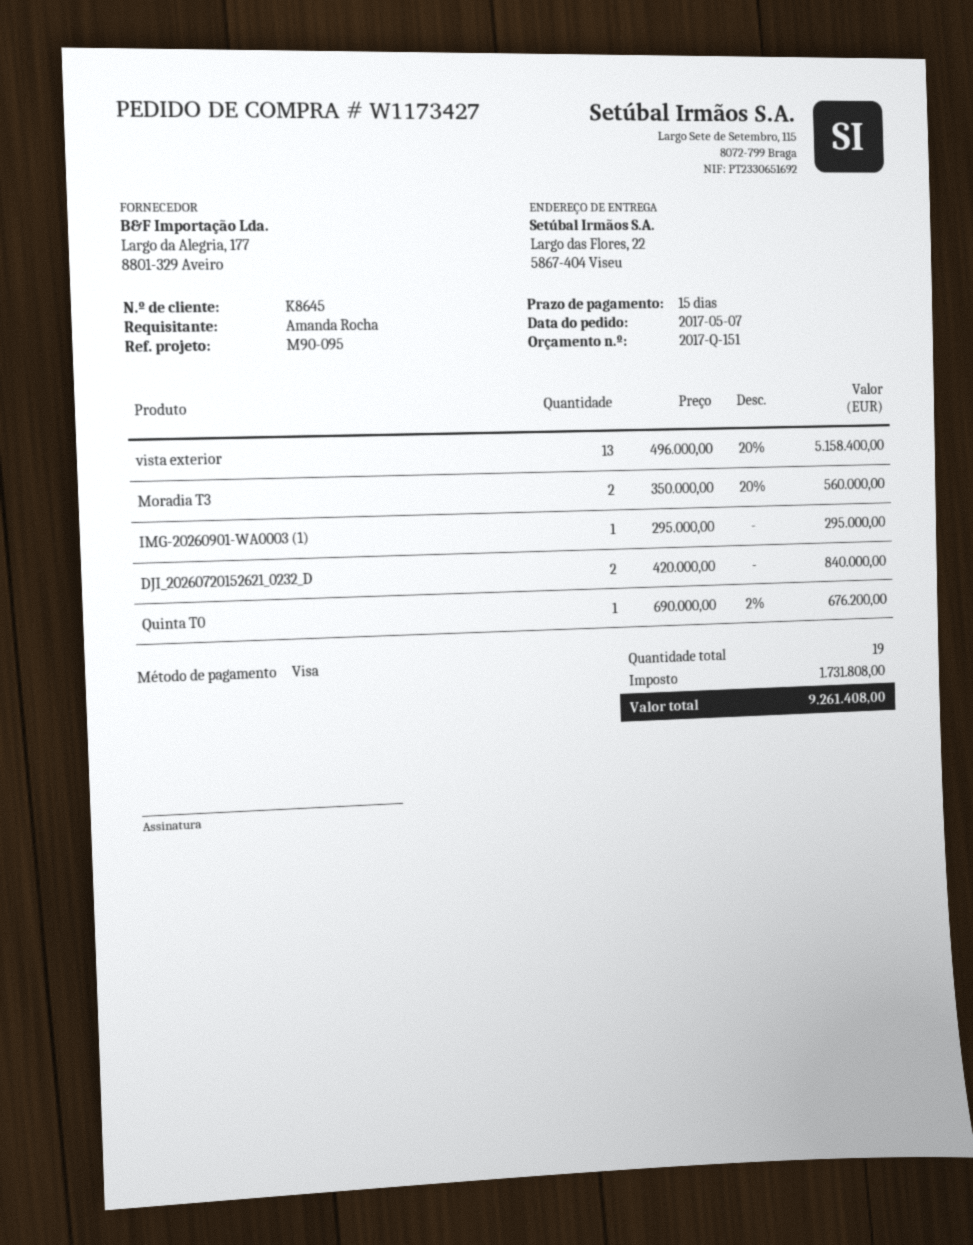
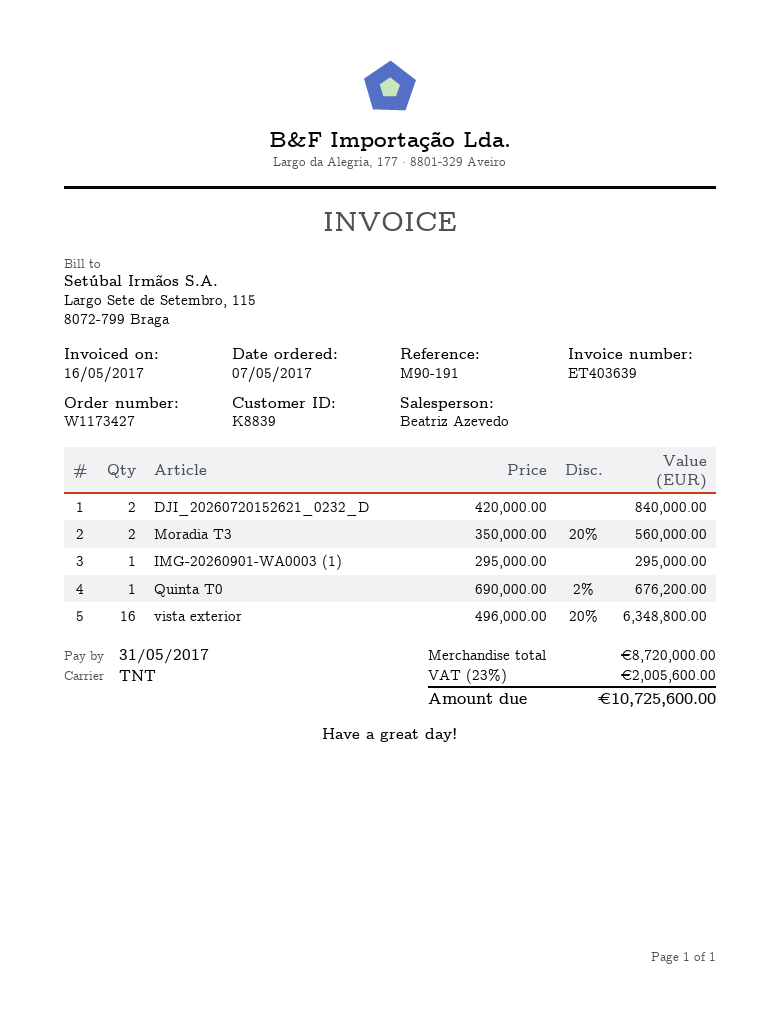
customer number: K8645 -> K8839
reference: M90-095 -> M90-191
vista exterior: 13 x 496000.00 - 20% = 5158400.00 -> 16 x 496000.00 - 20% = 6348800.00
tax: 1731808.00 -> 2005600.00
total: 9261408.00 -> 10725600.00

